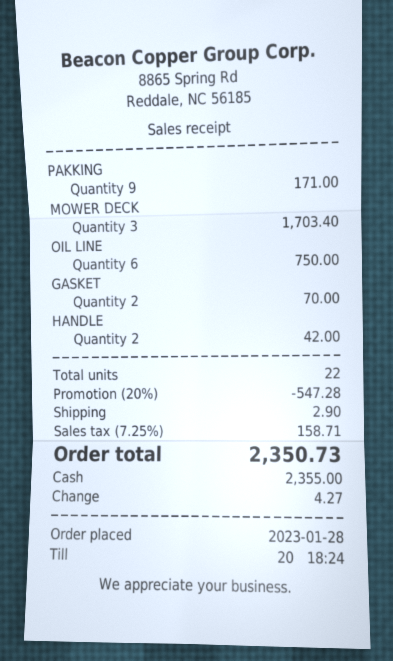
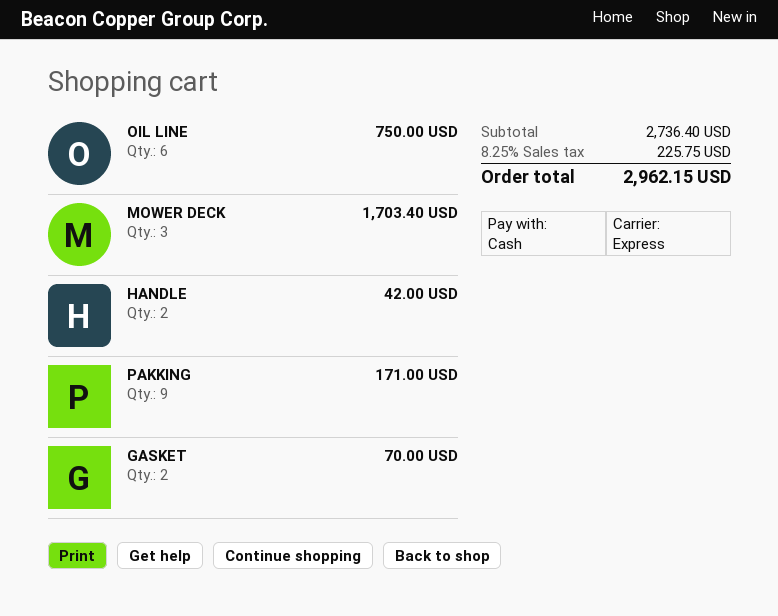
discount: 20% = 547.28 -> none
shipping: 2.90 -> none
tax: 7.25% = 158.71 -> 8.25% = 225.75
total: 2350.73 -> 2962.15

